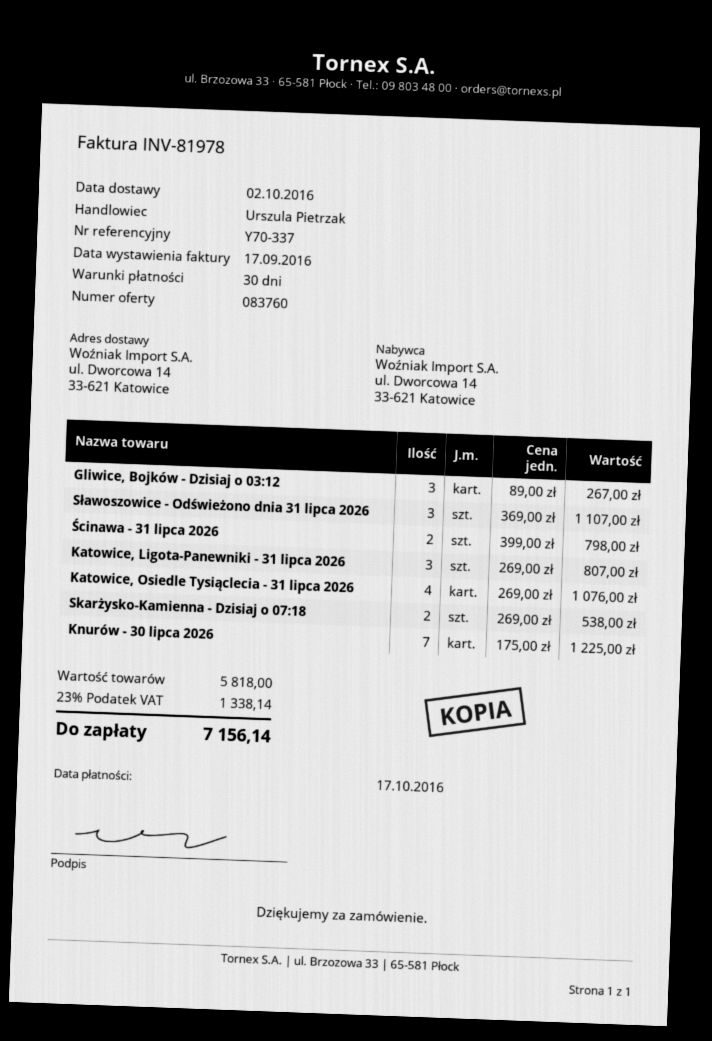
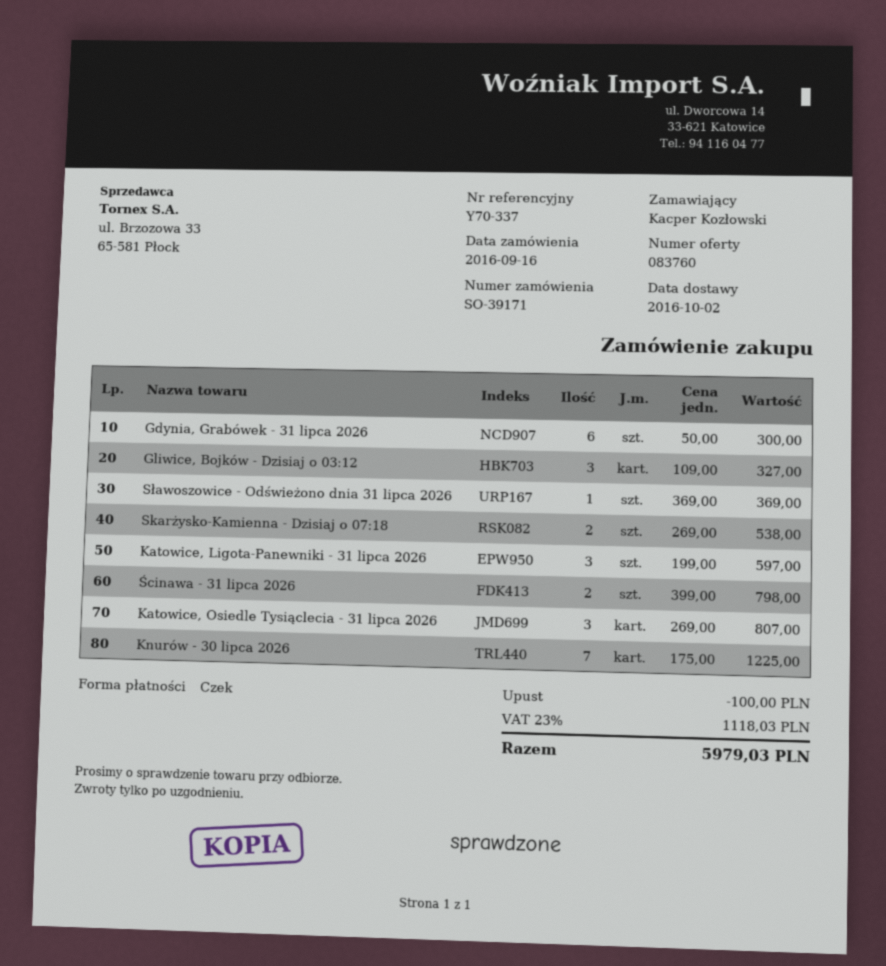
Gliwice, Bojków - Dzisiaj o 03:12: 3 x 89.00 = 267.00 -> 3 x 109.00 = 327.00
Sławoszowice - Odświeżono dnia 31 lipca 2026: 3 x 369.00 = 1107.00 -> 1 x 369.00 = 369.00
Katowice, Ligota-Panewniki - 31 lipca 2026: 3 x 269.00 = 807.00 -> 3 x 199.00 = 597.00
Katowice, Osiedle Tysiąclecia - 31 lipca 2026: 4 x 269.00 = 1076.00 -> 3 x 269.00 = 807.00
Gdynia, Grabówek - 31 lipca 2026: none -> 6 x 50.00 = 300.00
discount: none -> 100.00
tax: 23% = 1338.14 -> 23% = 1118.03
total: 7156.14 -> 5979.03

